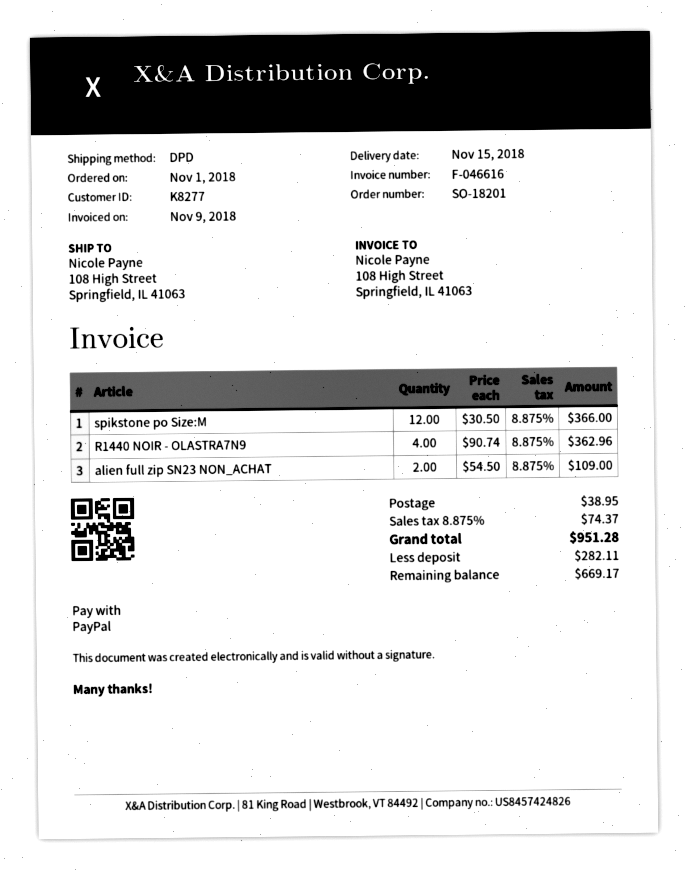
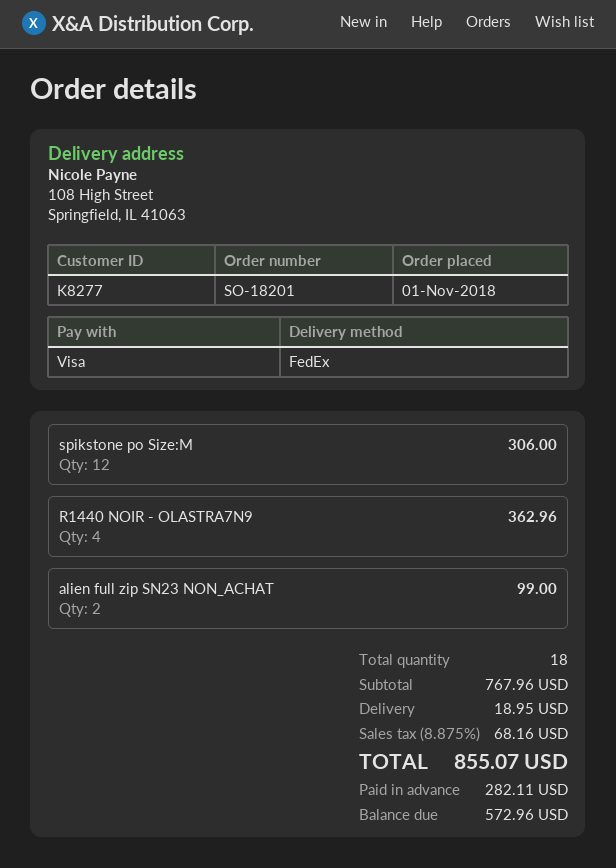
payment method: PayPal -> Visa
shipping method: DPD -> FedEx
spikstone po Size:M: 12 for 366.00 -> 12 for 306.00
alien full zip SN23 NON_ACHAT: 2 for 109.00 -> 2 for 99.00
shipping: 38.95 -> 18.95
tax: 8.875% = 74.37 -> 8.875% = 68.16
total: 951.28 -> 855.07
balance: 669.17 -> 572.96

